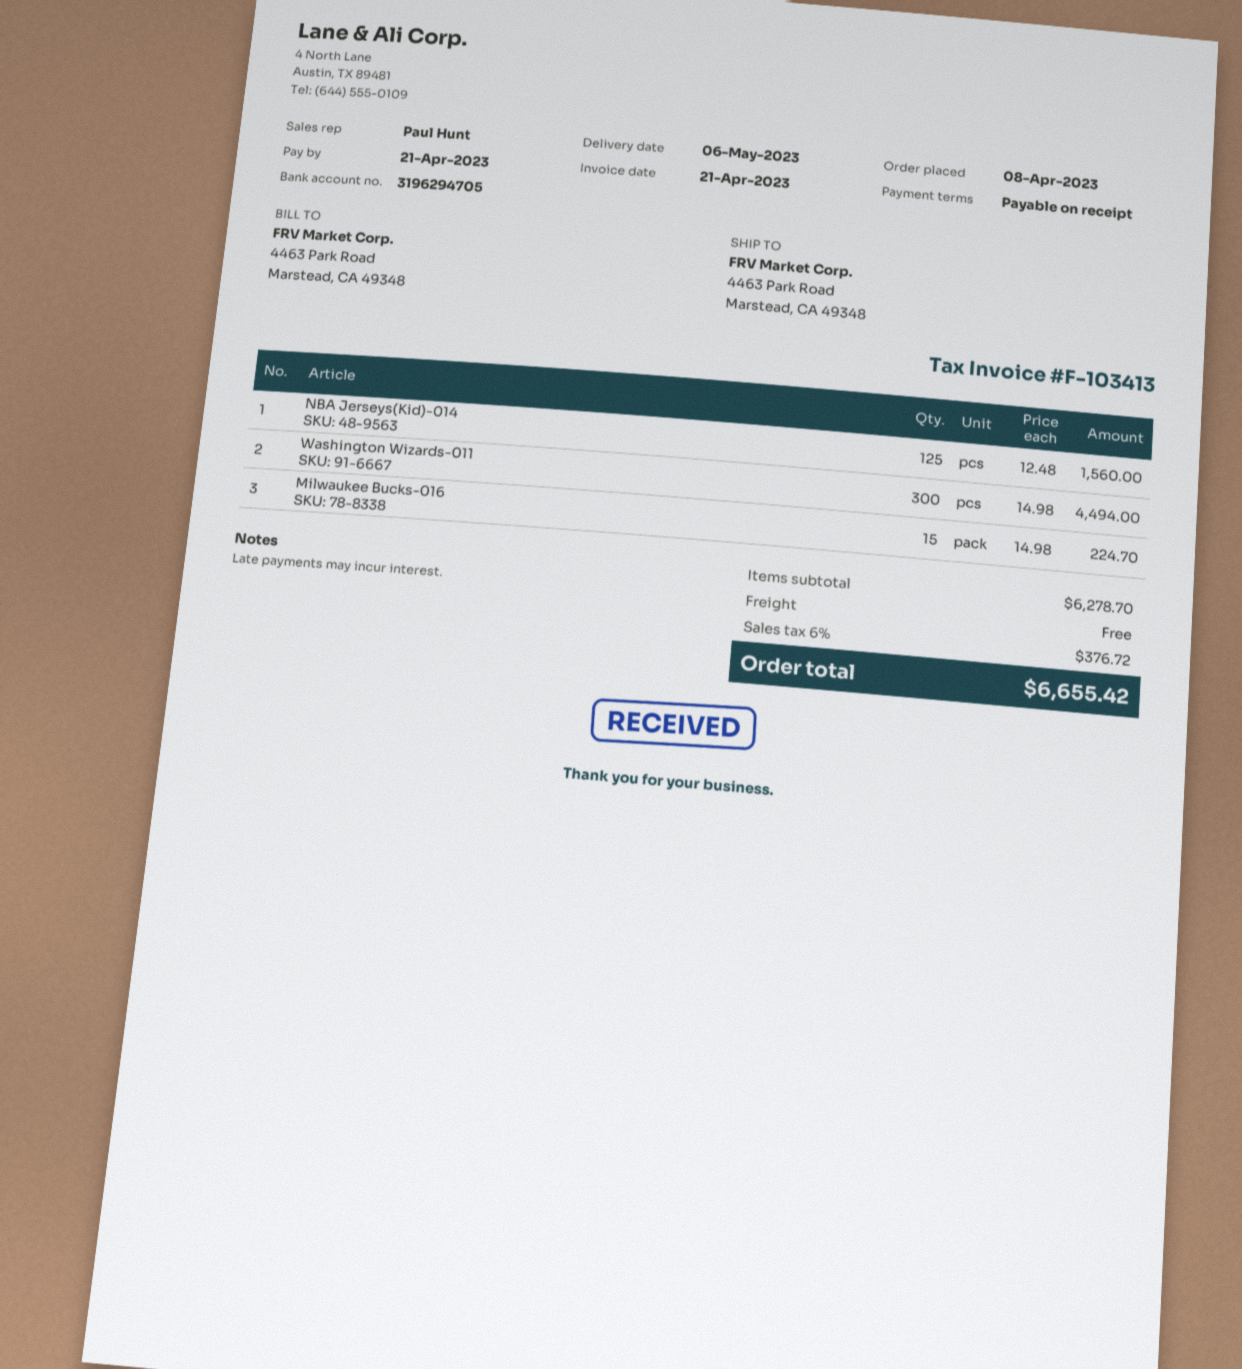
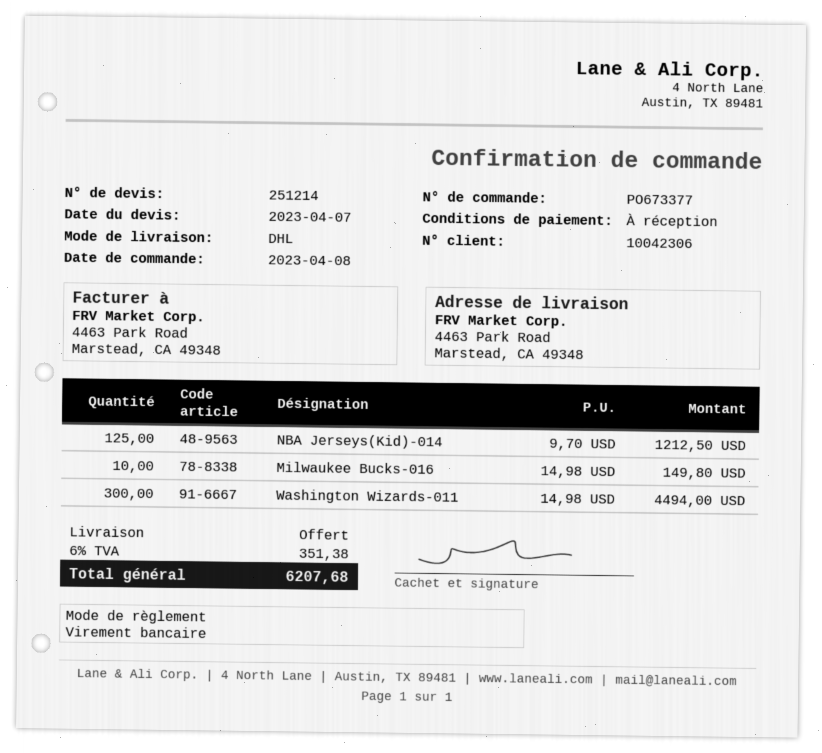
NBA Jerseys(Kid)-014: 125 x 12.48 = 1560.00 -> 125 x 9.70 = 1212.50
Milwaukee Bucks-016: 15 x 14.98 = 224.70 -> 10 x 14.98 = 149.80
tax: 6% = 376.72 -> 6% = 351.38
total: 6655.42 -> 6207.68

